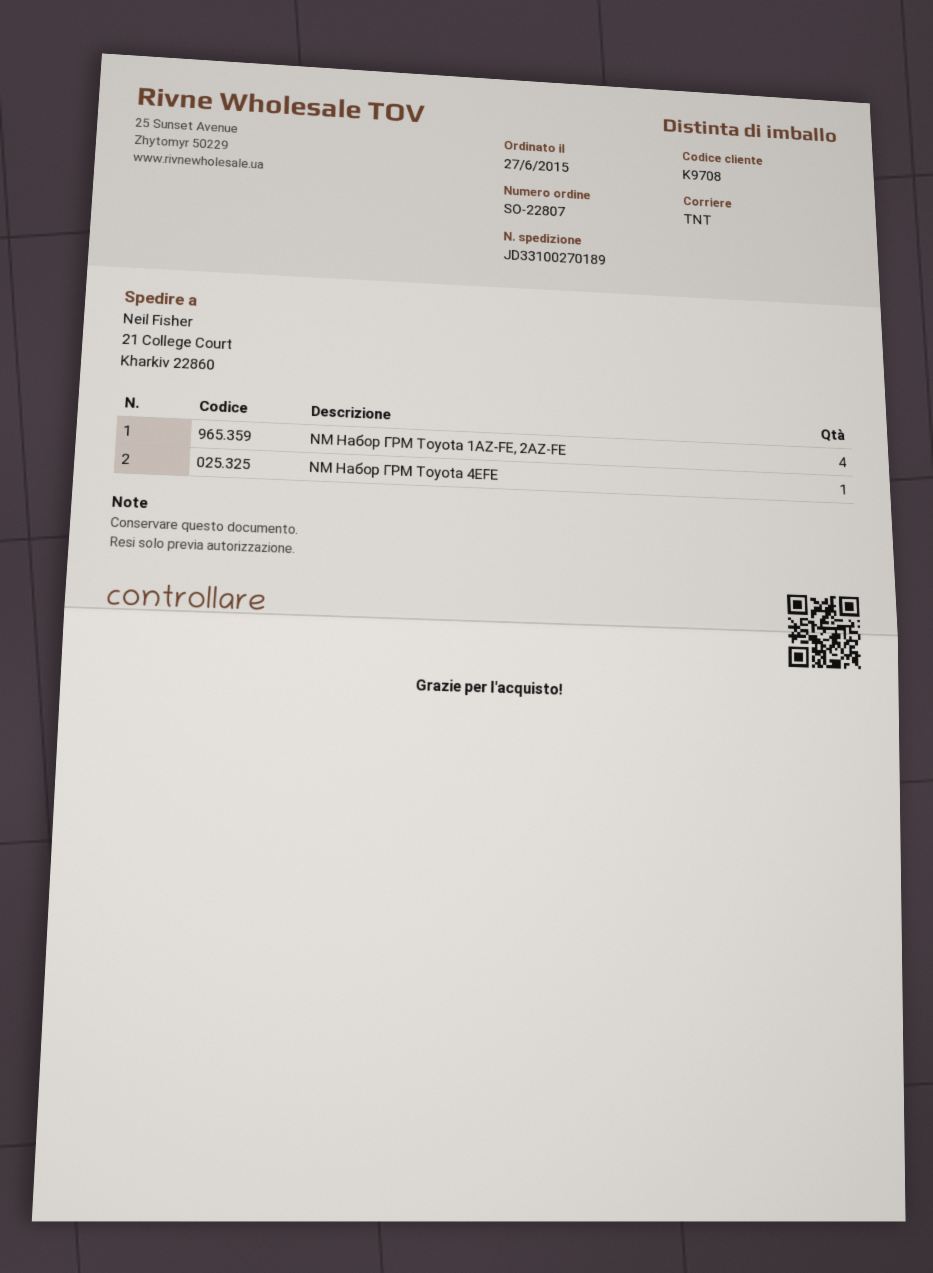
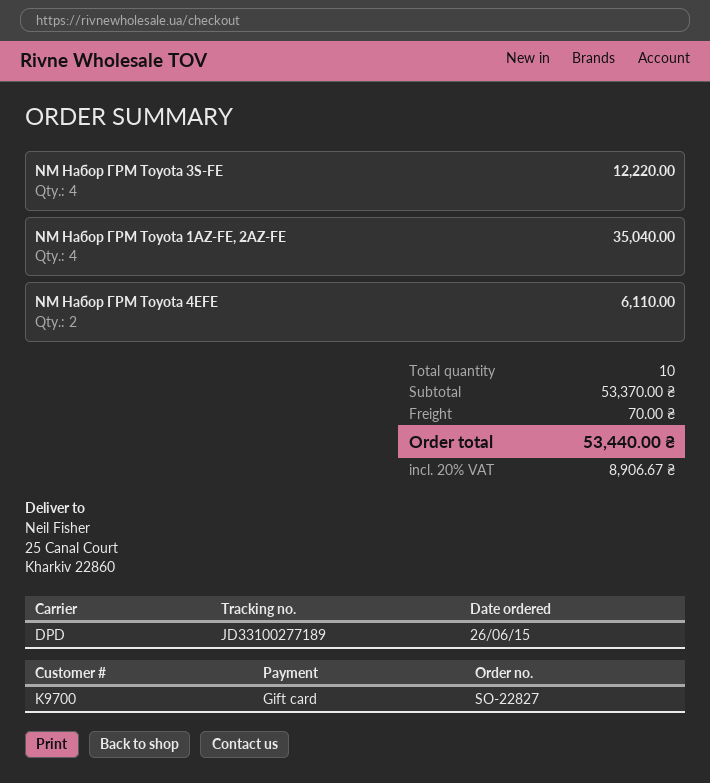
order number: SO-22807 -> SO-22827
order date: 2015-06-27 -> 2015-06-26
customer number: K9708 -> K9700
shipping method: TNT -> DPD
tracking number: JD33100270189 -> JD33100277189
ship to: 21 College Court, Kharkiv 22860 -> 25 Canal Court, Kharkiv 22860
NM Набор ГРМ Toyota 4EFE: 1 -> 2
NM Набор ГРМ Toyota 3S-FE: none -> 4

